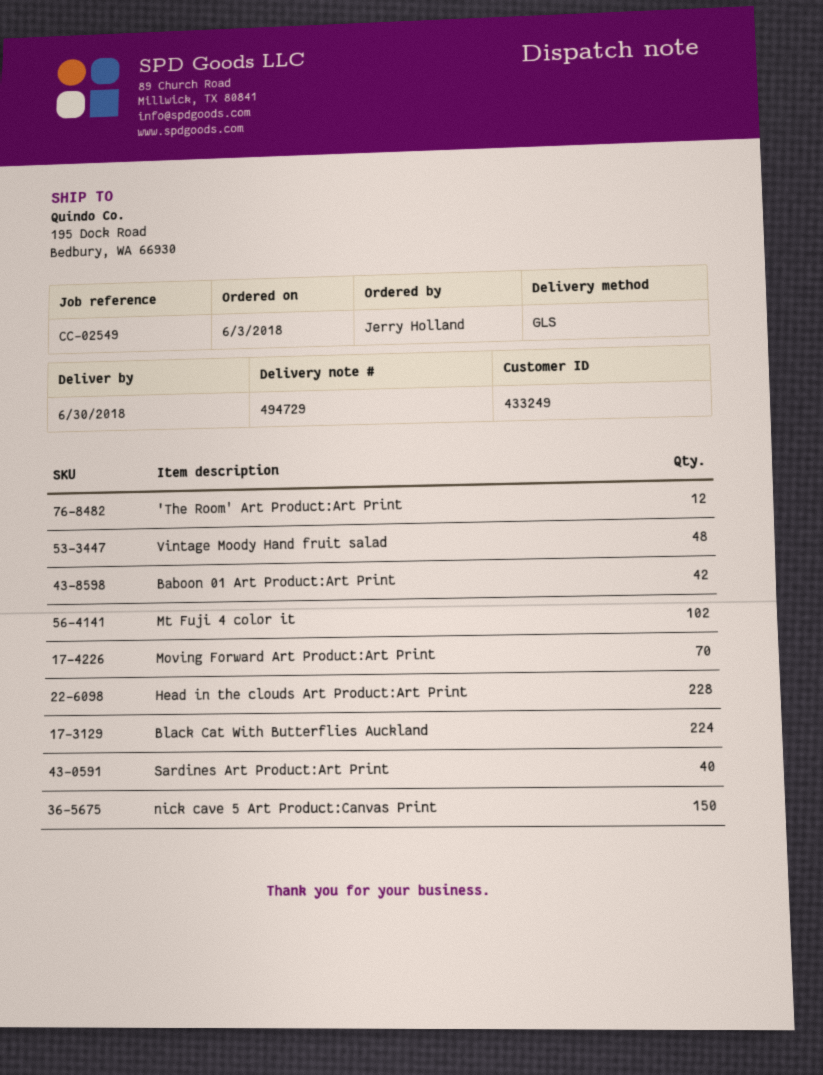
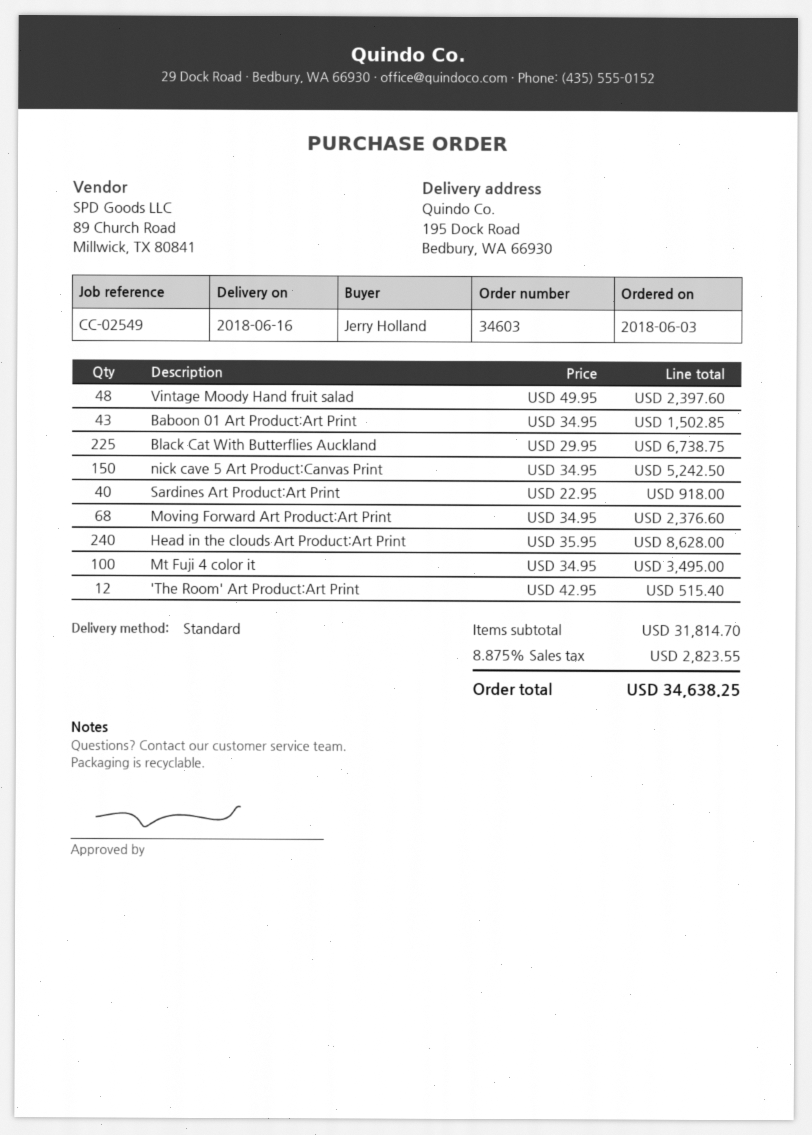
delivery date: 2018-06-30 -> 2018-06-16
shipping method: GLS -> standard
Baboon 01 Art Product:Art Print: 42 -> 43
Mt Fuji 4 color it: 102 -> 100
Moving Forward Art Product:Art Print: 70 -> 68
Head in the clouds Art Product:Art Print: 228 -> 240
Black Cat With Butterflies Auckland: 224 -> 225

